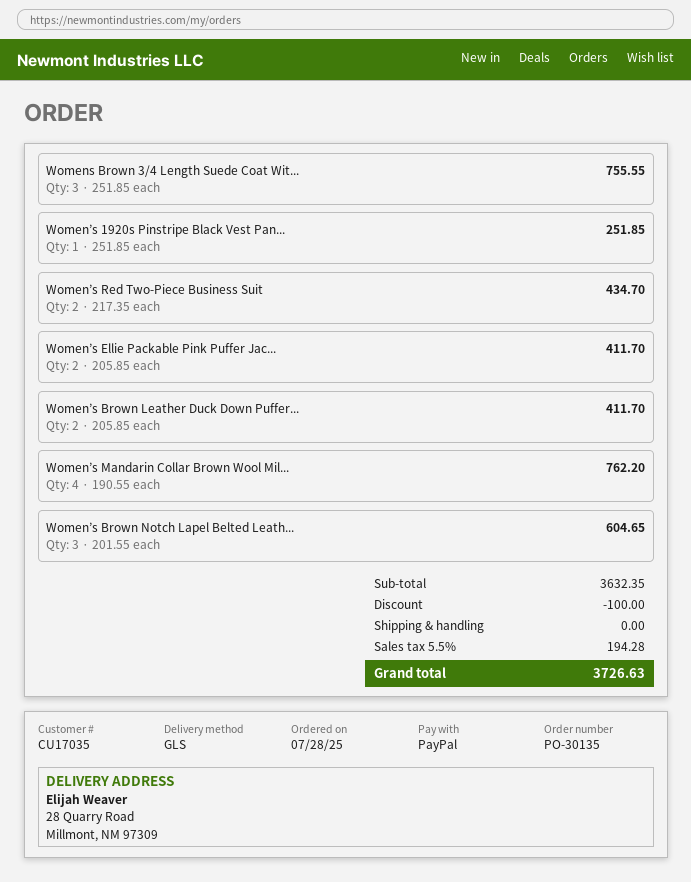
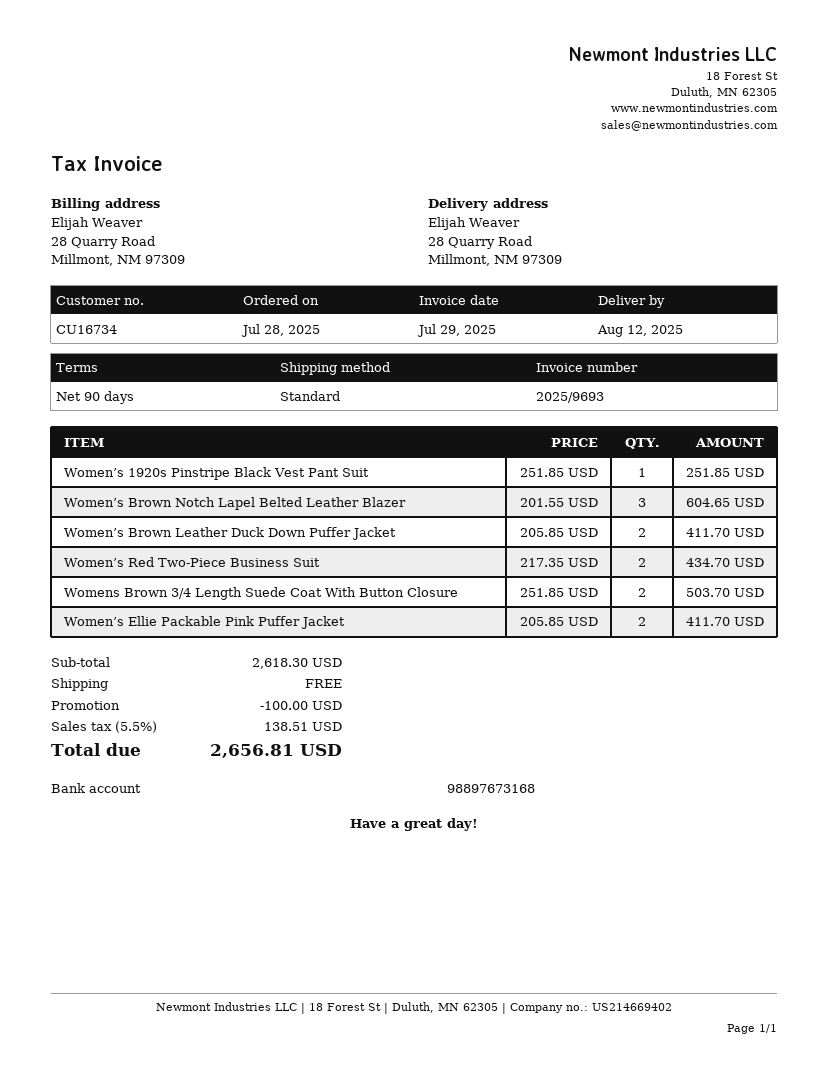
customer number: CU17035 -> CU16734
shipping method: GLS -> standard
Womens Brown 3/4 Length Suede Coat Wit...: 3 x 251.85 = 755.55 -> 2 x 251.85 = 503.70
Women’s Mandarin Collar Brown Wool Mil...: 4 x 190.55 = 762.20 -> none
subtotal: 3632.35 -> 2618.30
tax: 5.5% = 194.28 -> 5.5% = 138.51
total: 3726.63 -> 2656.81

